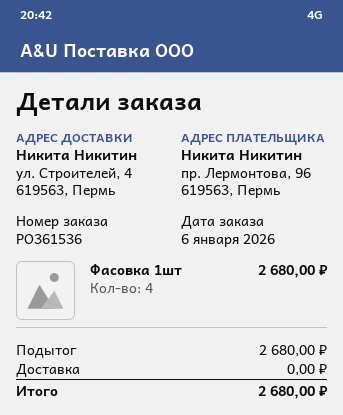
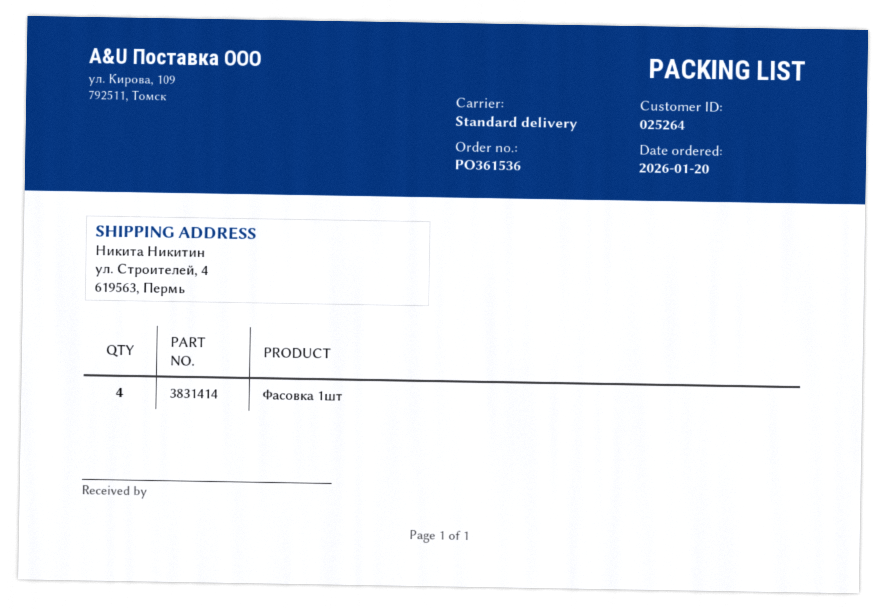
order date: 2026-01-06 -> 2026-01-20

